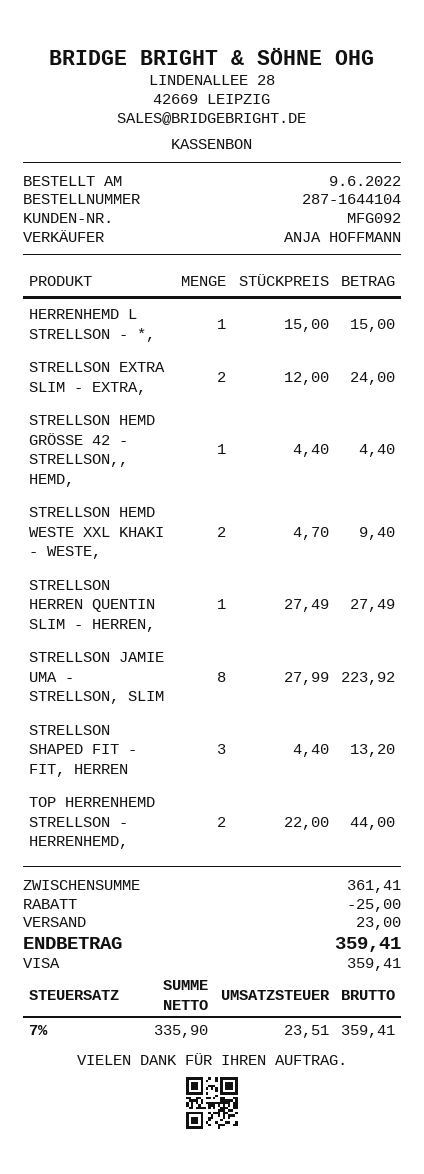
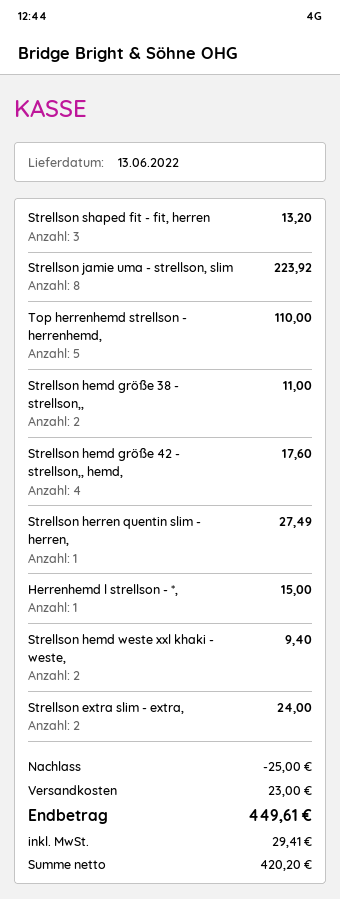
STRELLSON HEMD GRÖSSE 42 - STRELLSON,, HEMD,: 1 for 4.40 -> 4 for 17.60
TOP HERRENHEMD STRELLSON - HERRENHEMD,: 2 for 44.00 -> 5 for 110.00
Strellson hemd größe 38 - strellson,,: none -> 2 for 11.00
net: 335.90 -> 420.20
tax: 23.51 -> 29.41
total: 359.41 -> 449.61

